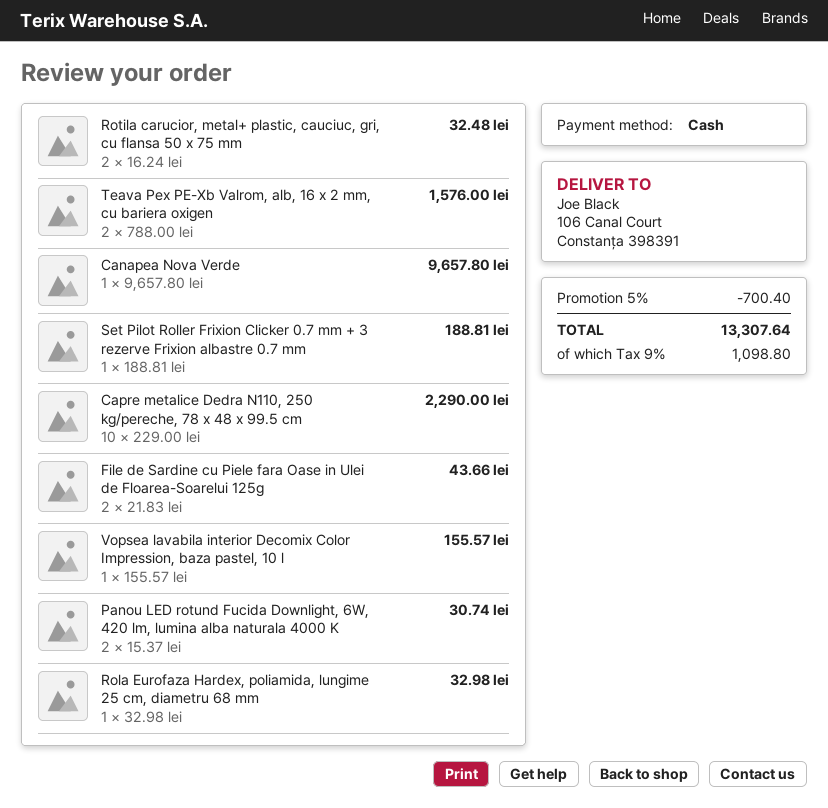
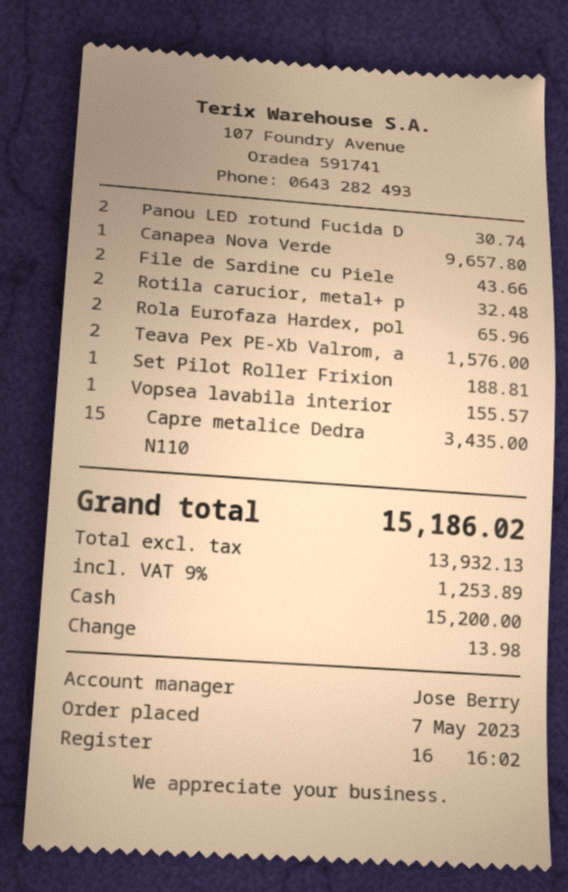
Capre metalice Dedra N110, 250 kg/pereche, 78 x 48 x 99.5 cm: 10 for 2290.00 -> 15 for 3435.00
Rola Eurofaza Hardex, poliamida, lungime 25 cm, diametru 68 mm: 1 for 32.98 -> 2 for 65.96
discount: 5% = 700.40 -> none
tax: 9% = 1098.80 -> 9% = 1253.89
total: 13307.64 -> 15186.02

